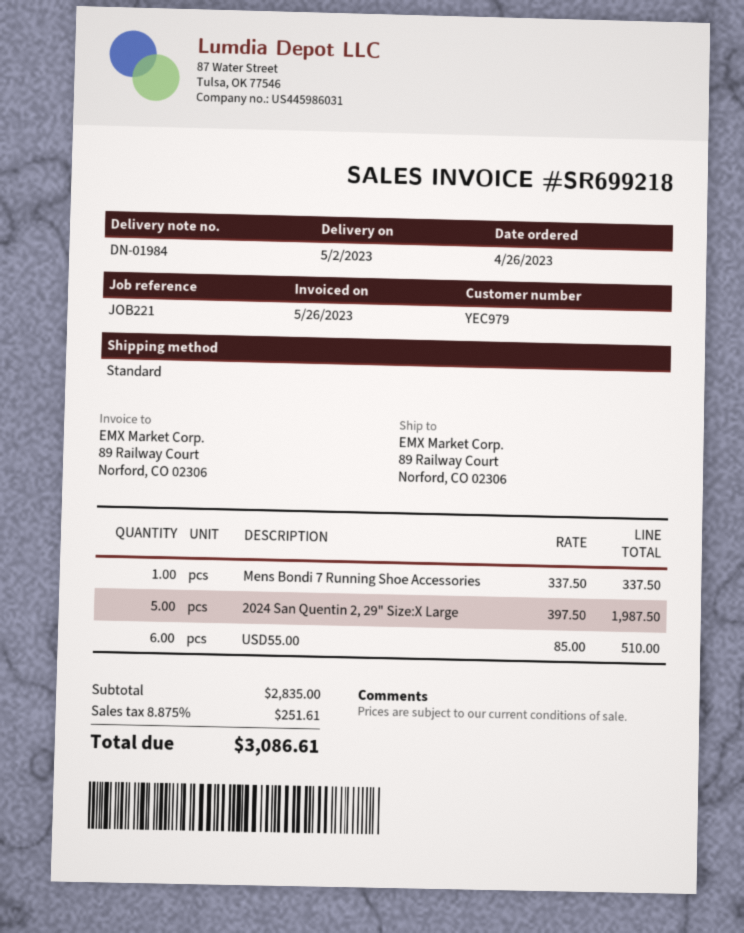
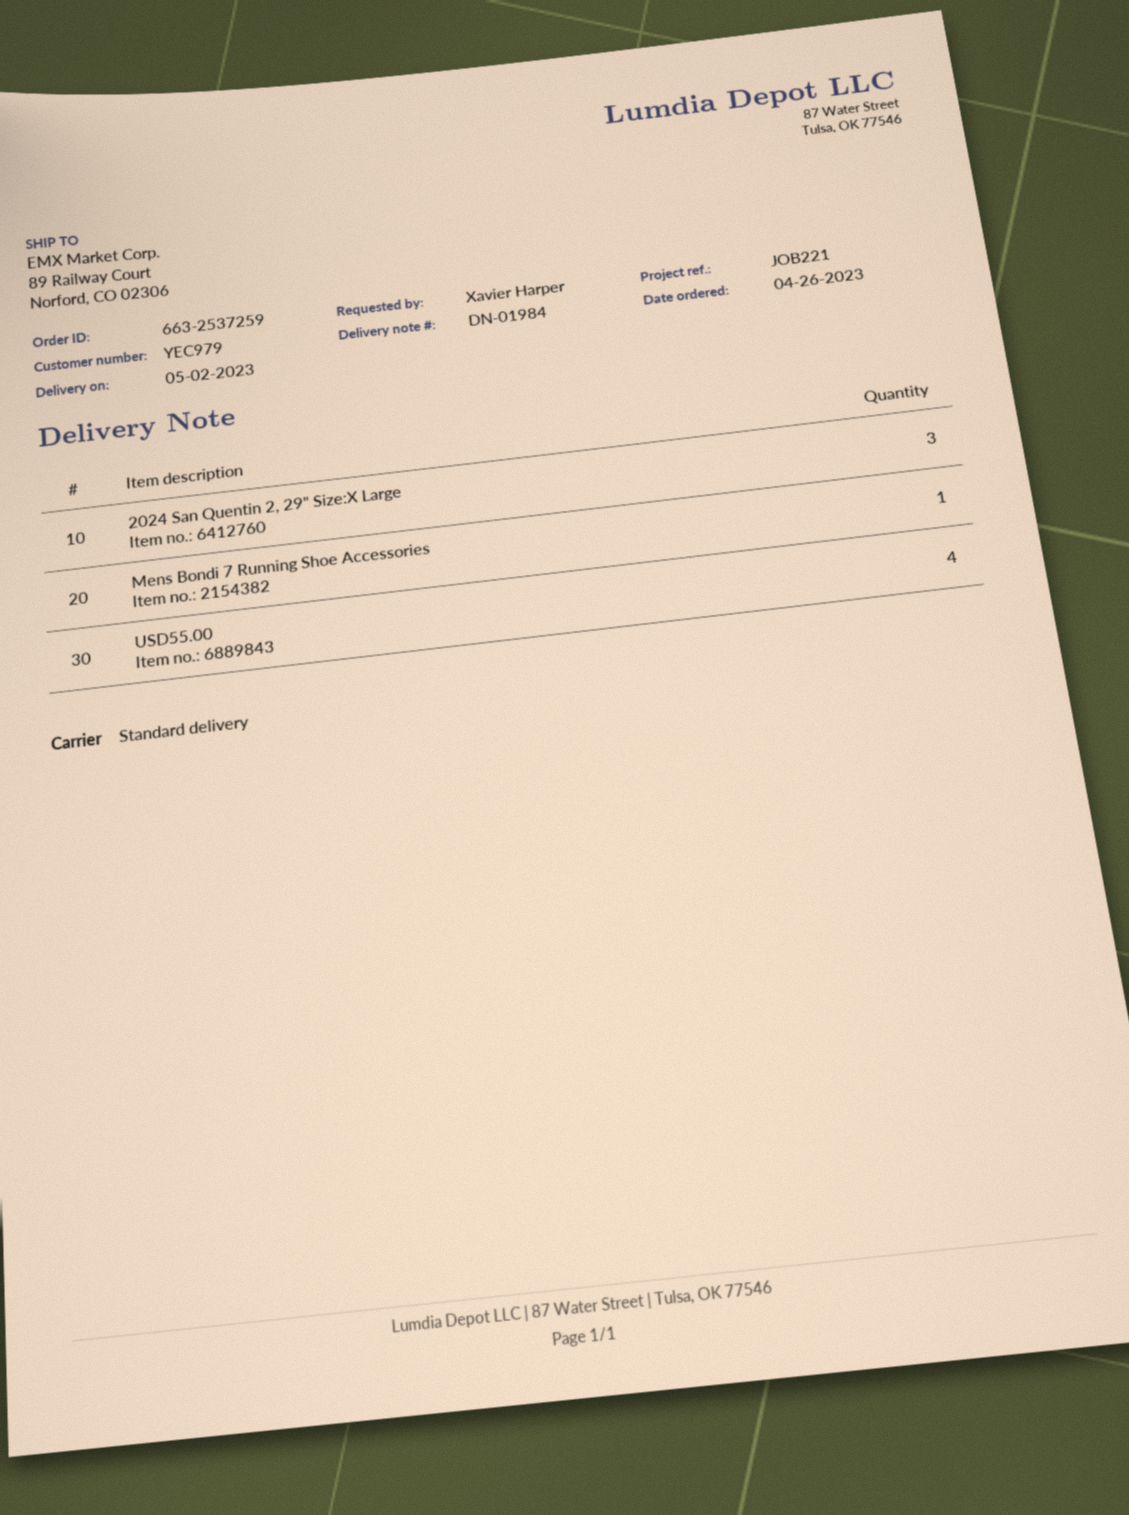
2024 San Quentin 2, 29" Size:X Large: 5 -> 3
USD55.00: 6 -> 4

